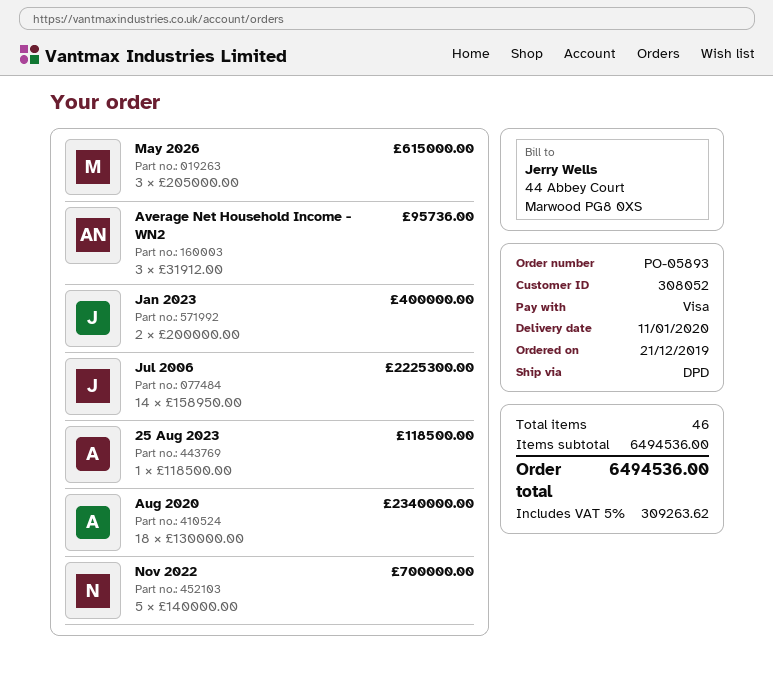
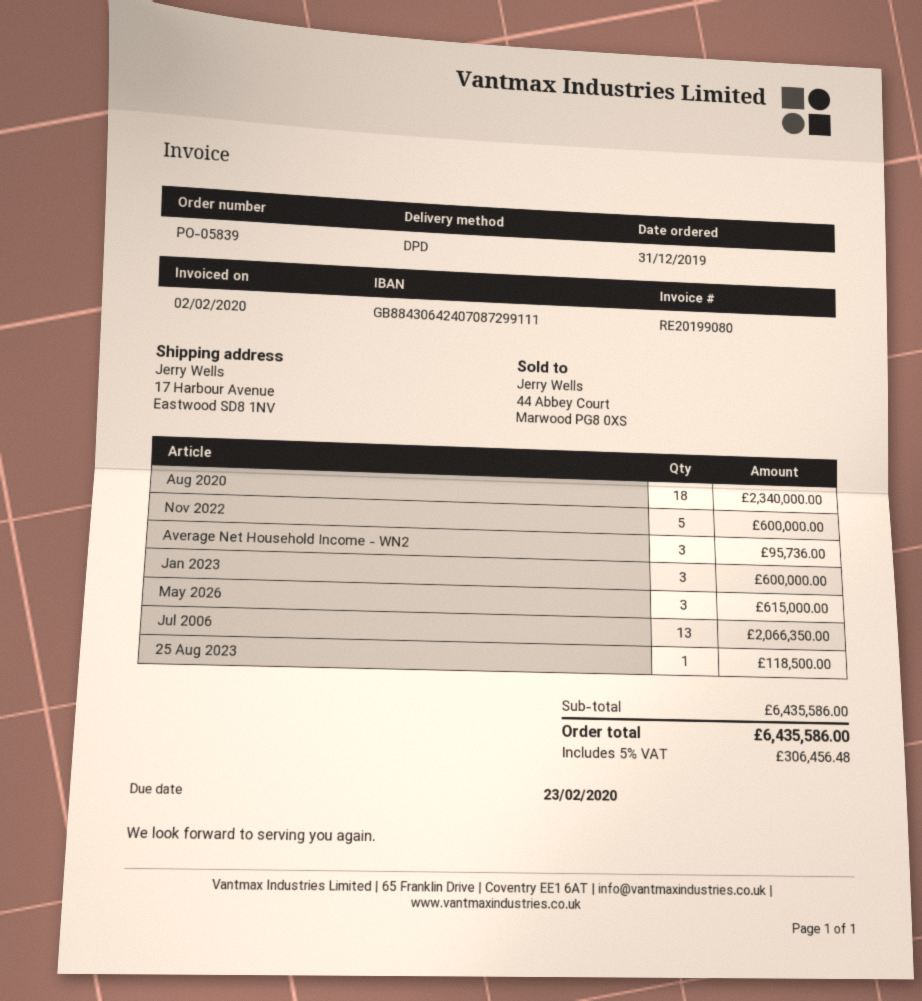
order number: PO-05893 -> PO-05839
order date: 2019-12-21 -> 2019-12-31
Jan 2023: 2 for 400000.00 -> 3 for 600000.00
Jul 2006: 14 for 2225300.00 -> 13 for 2066350.00
Nov 2022: 5 for 700000.00 -> 5 for 600000.00
subtotal: 6494536.00 -> 6435586.00
tax: 5% = 309263.62 -> 5% = 306456.48
total: 6494536.00 -> 6435586.00

